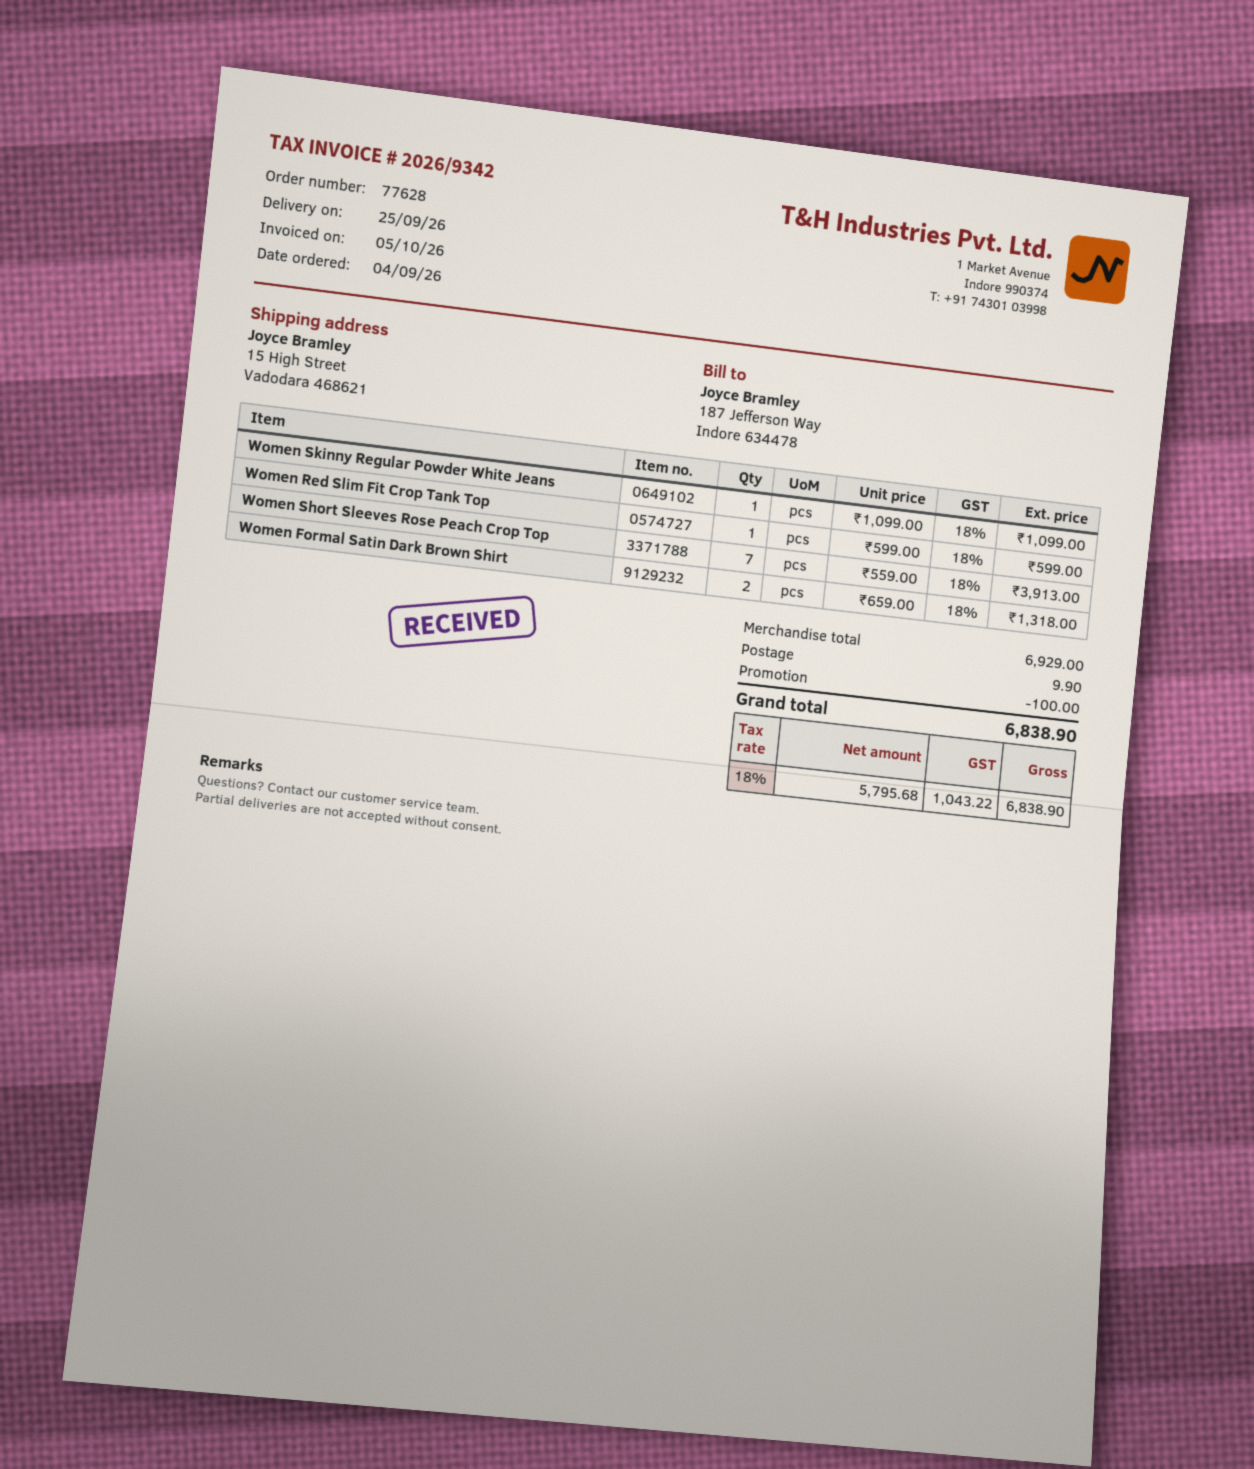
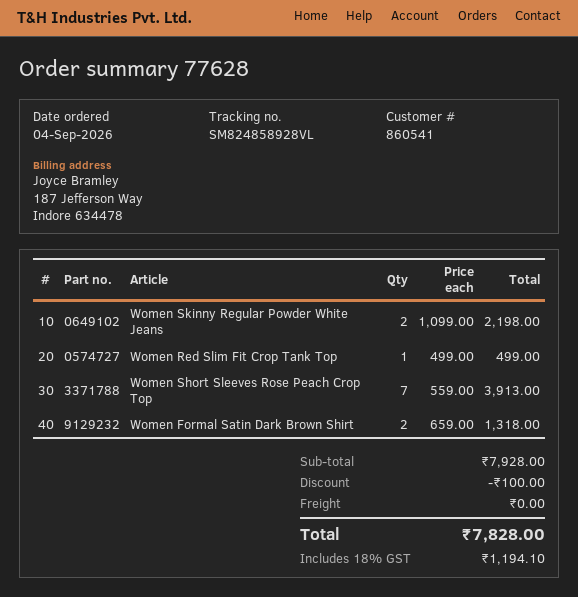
Women Skinny Regular Powder White Jeans: 1 x 1099.00 = 1099.00 -> 2 x 1099.00 = 2198.00
Women Red Slim Fit Crop Tank Top: 1 x 599.00 = 599.00 -> 1 x 499.00 = 499.00
subtotal: 6929.00 -> 7928.00
shipping: 9.90 -> 0.00
tax: 18% = 1043.22 -> 18% = 1194.10
total: 6838.90 -> 7828.00

